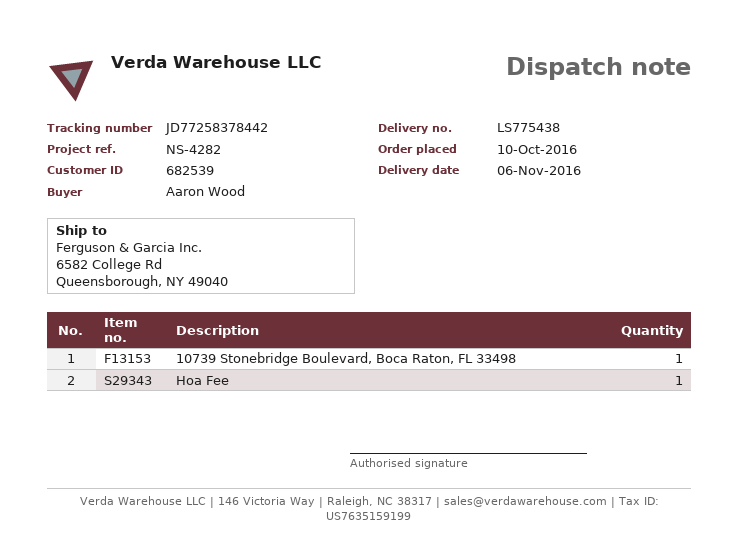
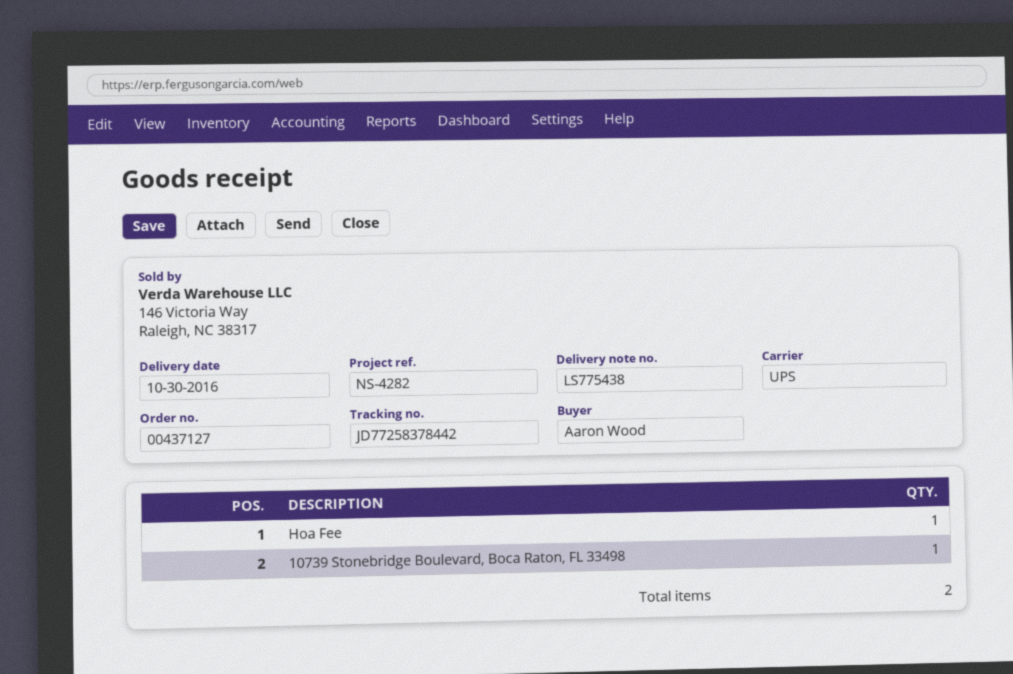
delivery date: 2016-11-06 -> 2016-10-30

